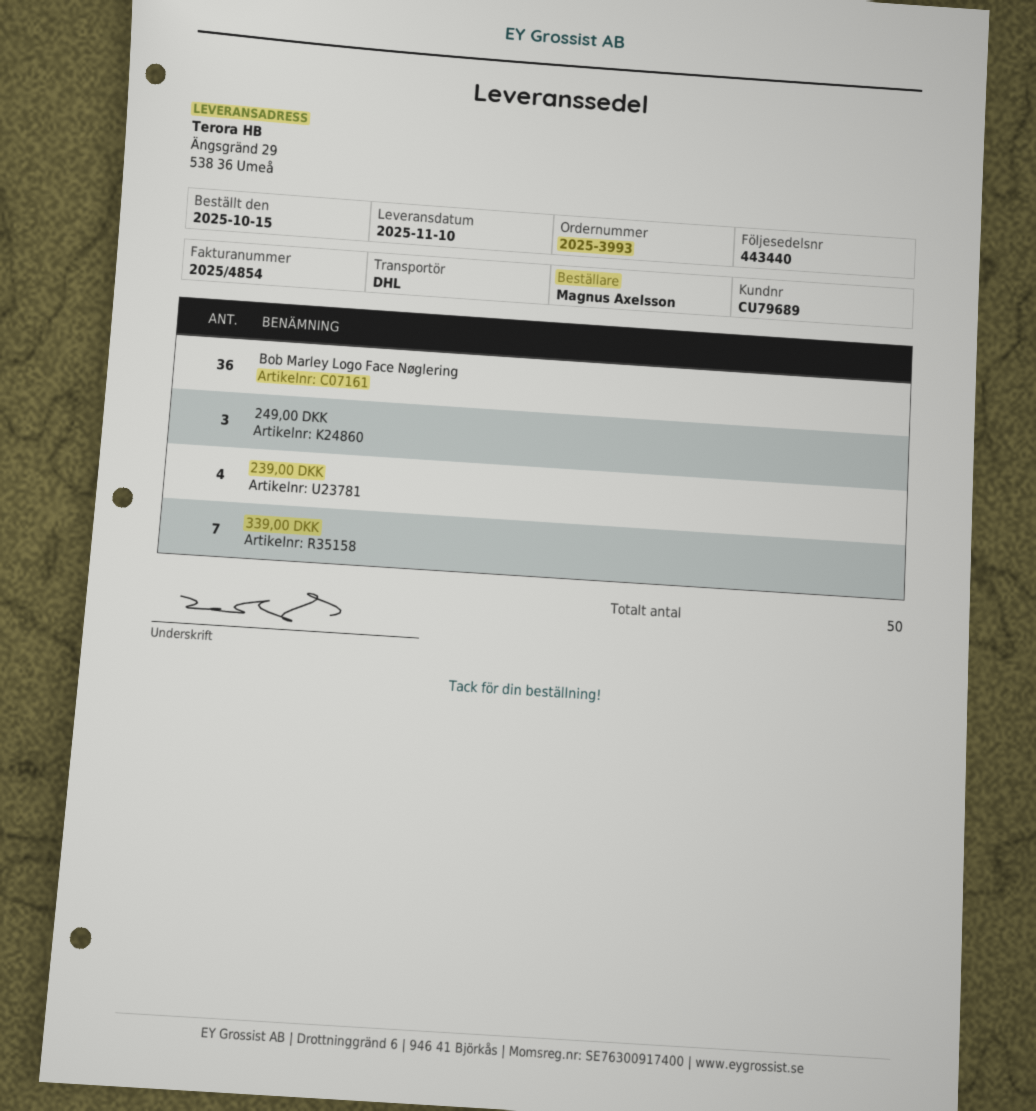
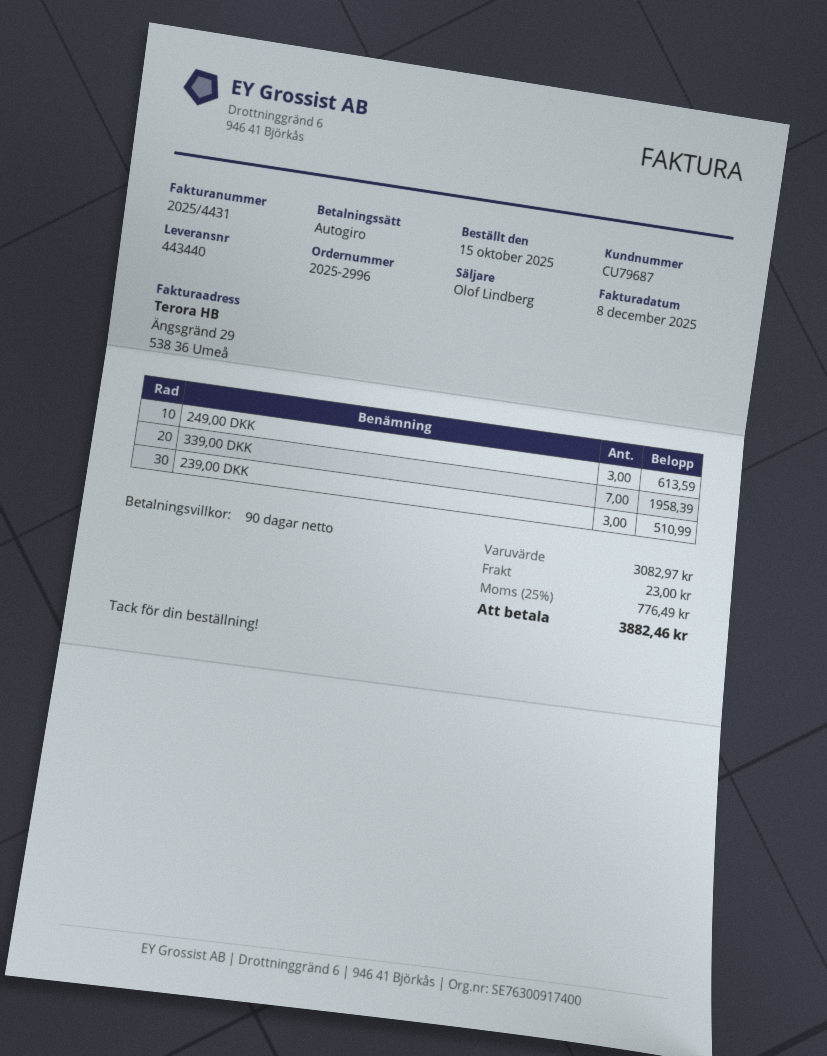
order number: 2025-3993 -> 2025-2996
invoice number: 2025/4854 -> 2025/4431
customer number: CU79689 -> CU79687
Bob Marley Logo Face Nøglering: 36 -> none
239,00 DKK: 4 -> 3

